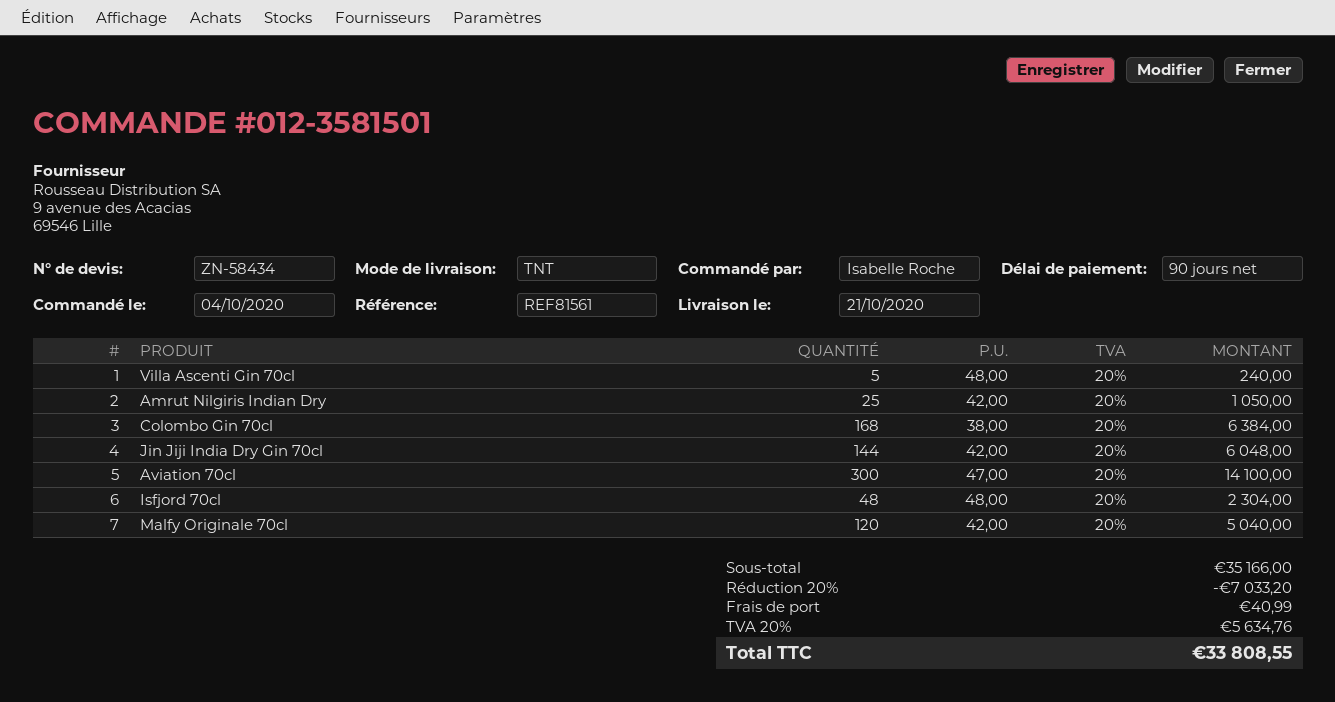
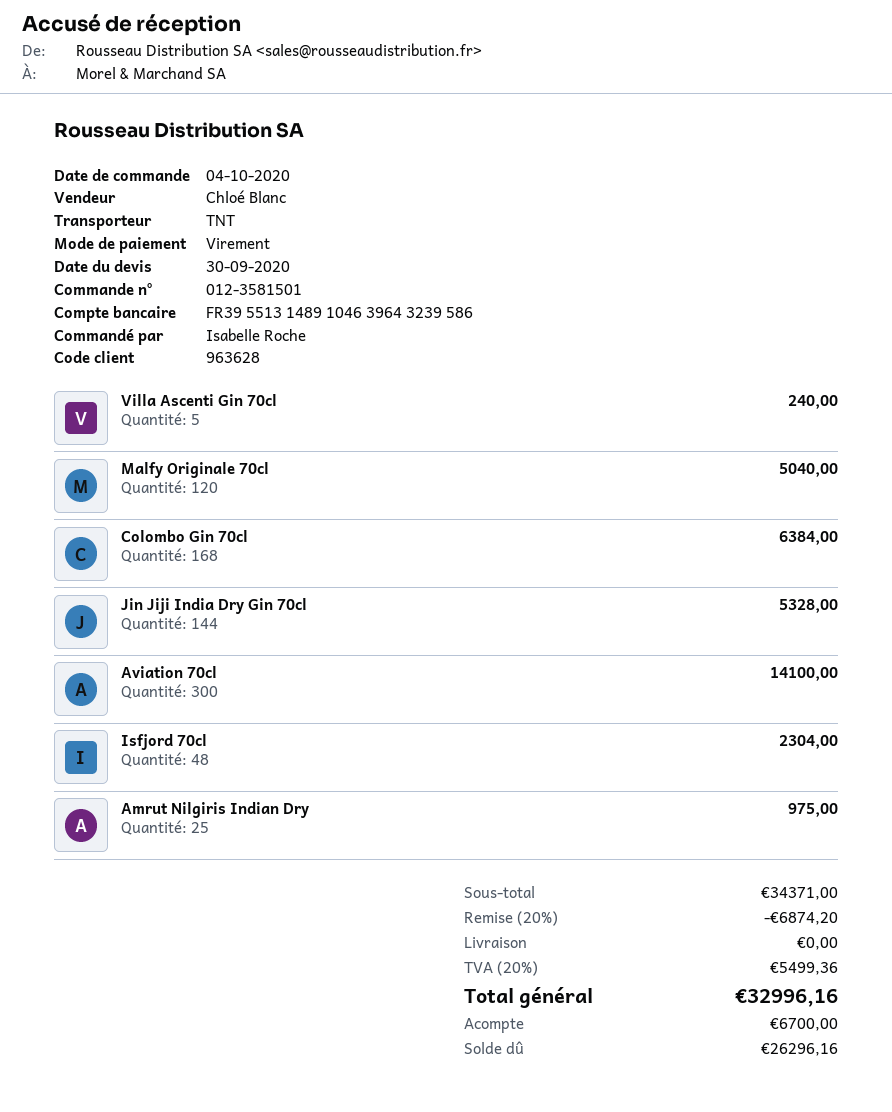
Amrut Nilgiris Indian Dry: 25 for 1050.00 -> 25 for 975.00
Jin Jiji India Dry Gin 70cl: 144 for 6048.00 -> 144 for 5328.00
subtotal: 35166.00 -> 34371.00
discount: 20% = 7033.20 -> 20% = 6874.20
shipping: 40.99 -> 0.00
tax: 20% = 5634.76 -> 20% = 5499.36
total: 33808.55 -> 32996.16

